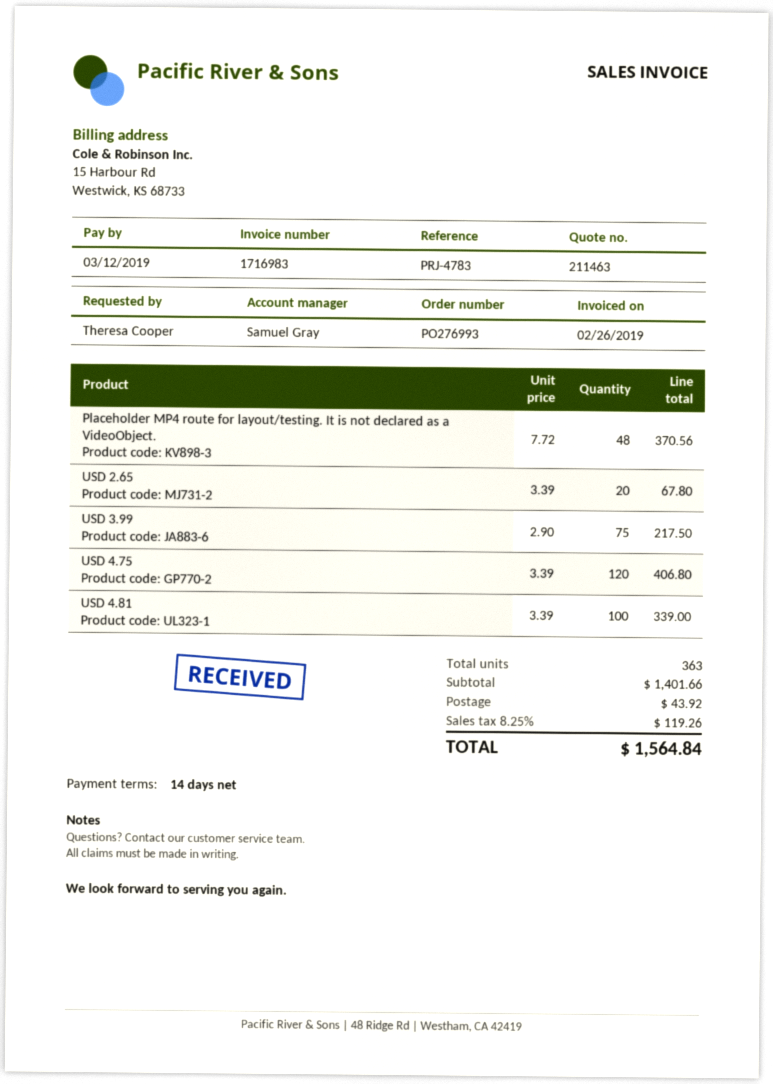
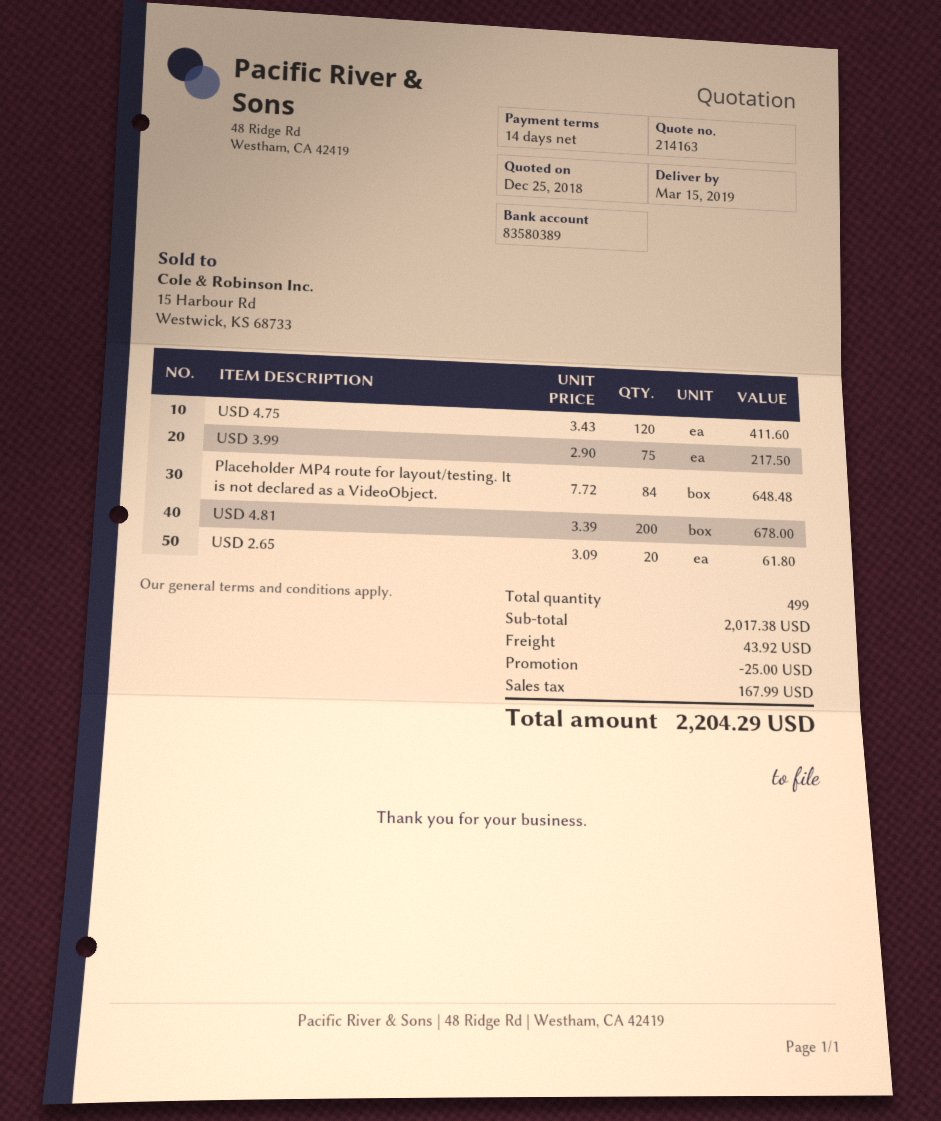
quote number: 211463 -> 214163
Placeholder MP4 route for layout/testing. It is not declared as a VideoObject.: 48 x 7.72 = 370.56 -> 84 x 7.72 = 648.48
USD 2.65: 20 x 3.39 = 67.80 -> 20 x 3.09 = 61.80
USD 4.75: 120 x 3.39 = 406.80 -> 120 x 3.43 = 411.60
USD 4.81: 100 x 3.39 = 339.00 -> 200 x 3.39 = 678.00
total quantity: 363 -> 499
subtotal: 1401.66 -> 2017.38
discount: none -> 25.00
tax: 119.26 -> 167.99
total: 1564.84 -> 2204.29

